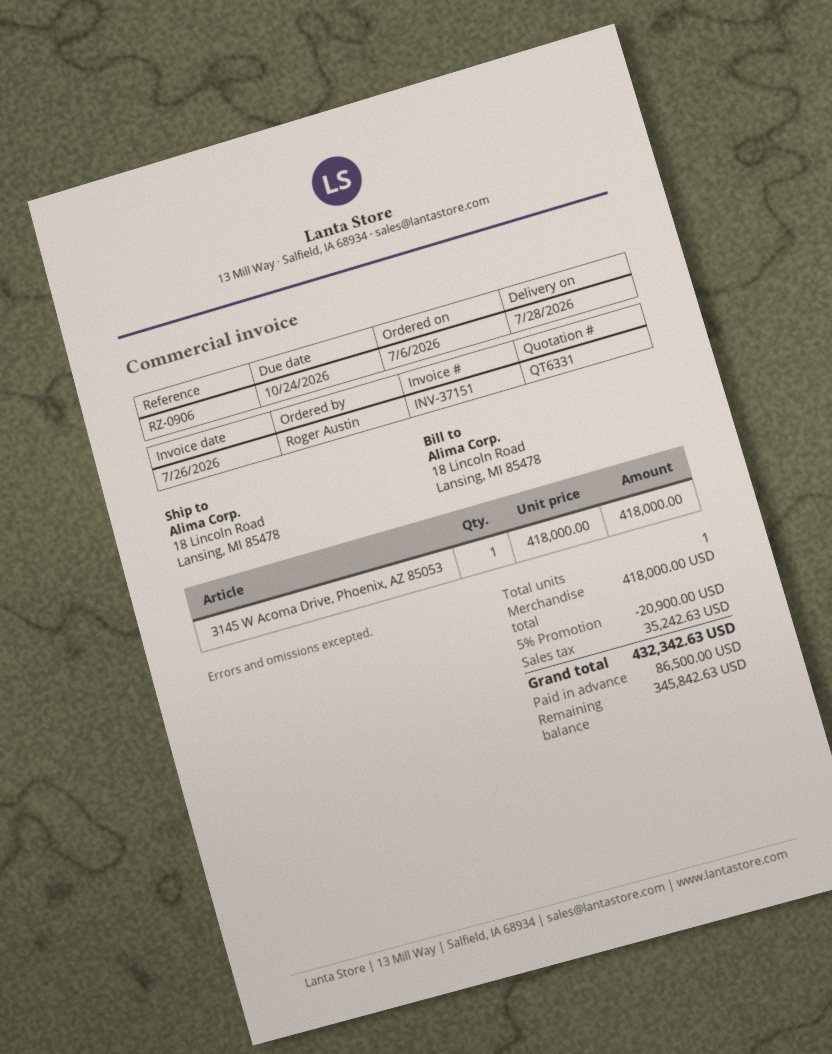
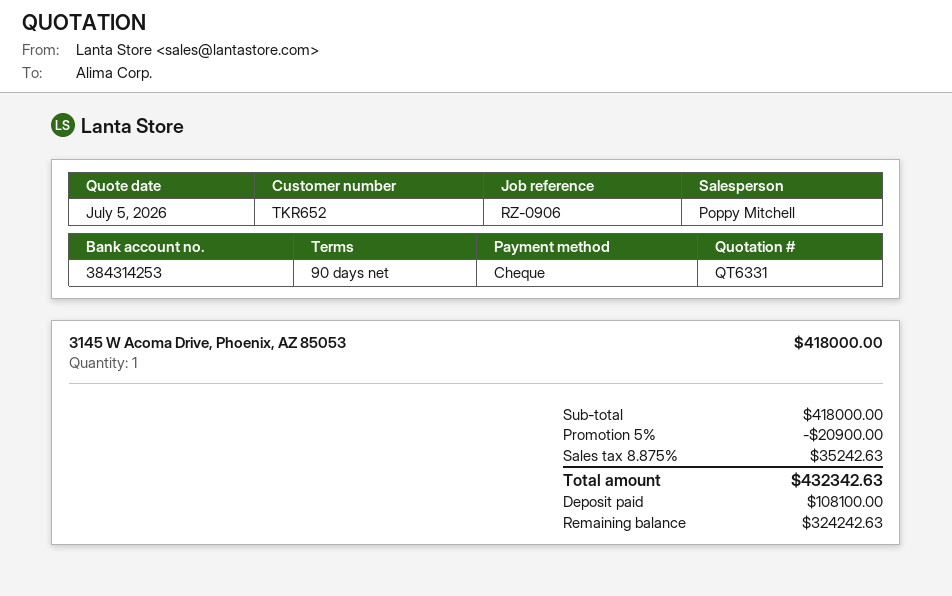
deposit: 86500.00 -> 108100.00
balance: 345842.63 -> 324242.63

